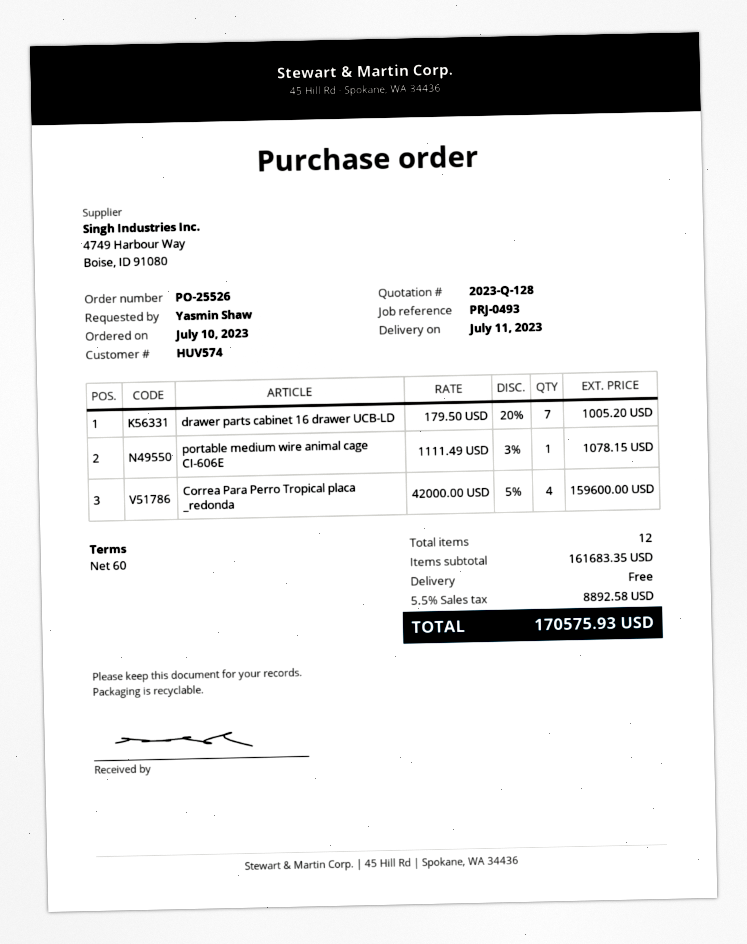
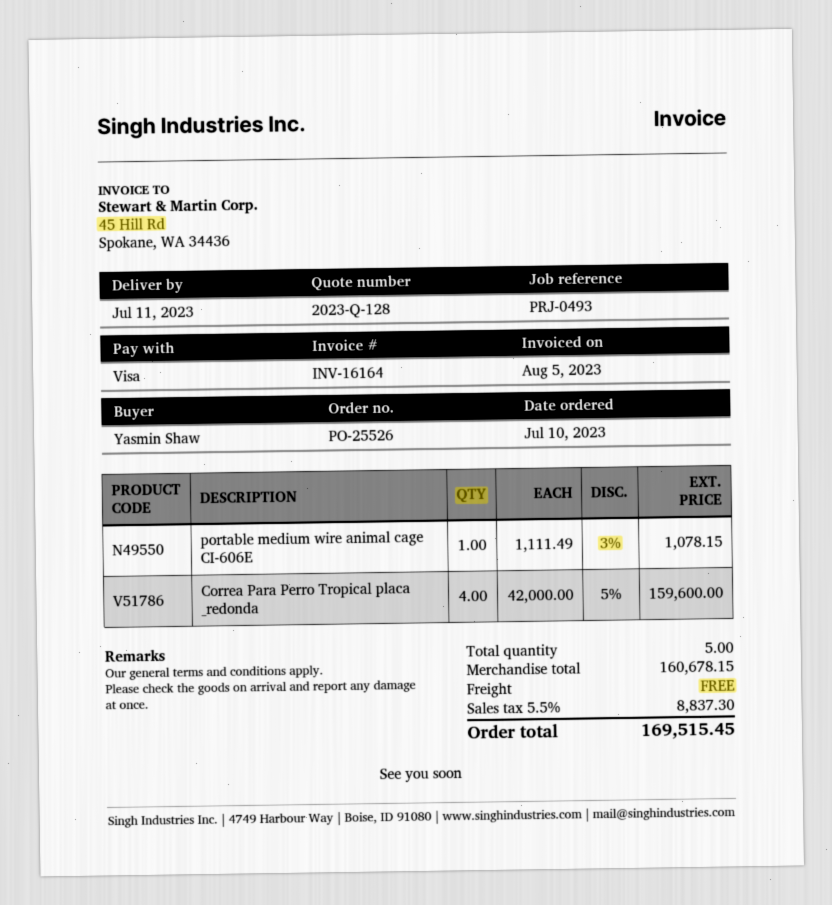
drawer parts cabinet 16 drawer UCB-LD: 7 x 179.50 - 20% = 1005.20 -> none
total quantity: 12 -> 5
subtotal: 161683.35 -> 160678.15
tax: 5.5% = 8892.58 -> 5.5% = 8837.30
total: 170575.93 -> 169515.45

